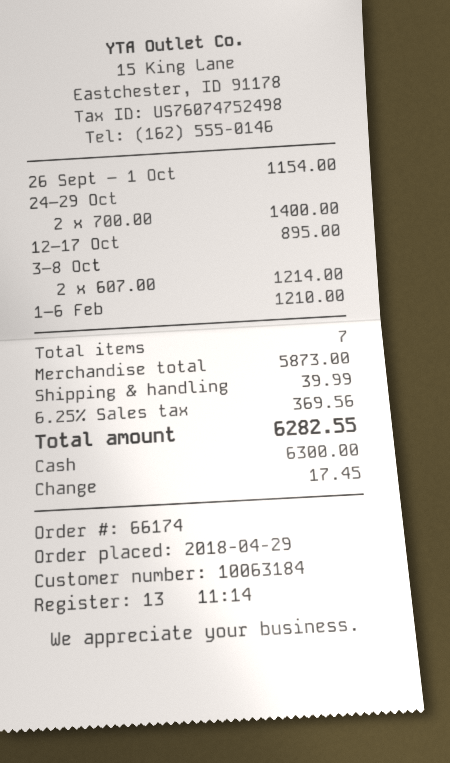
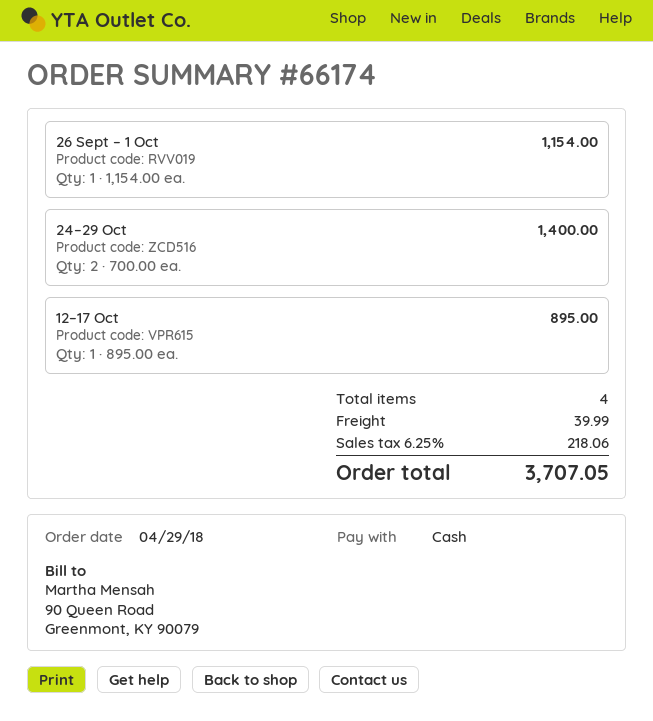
3–8 Oct: 2 x 607.00 = 1214.00 -> none
1–6 Feb: 1 x 1210.00 = 1210.00 -> none
total quantity: 7 -> 4
tax: 6.25% = 369.56 -> 6.25% = 218.06
total: 6282.55 -> 3707.05

